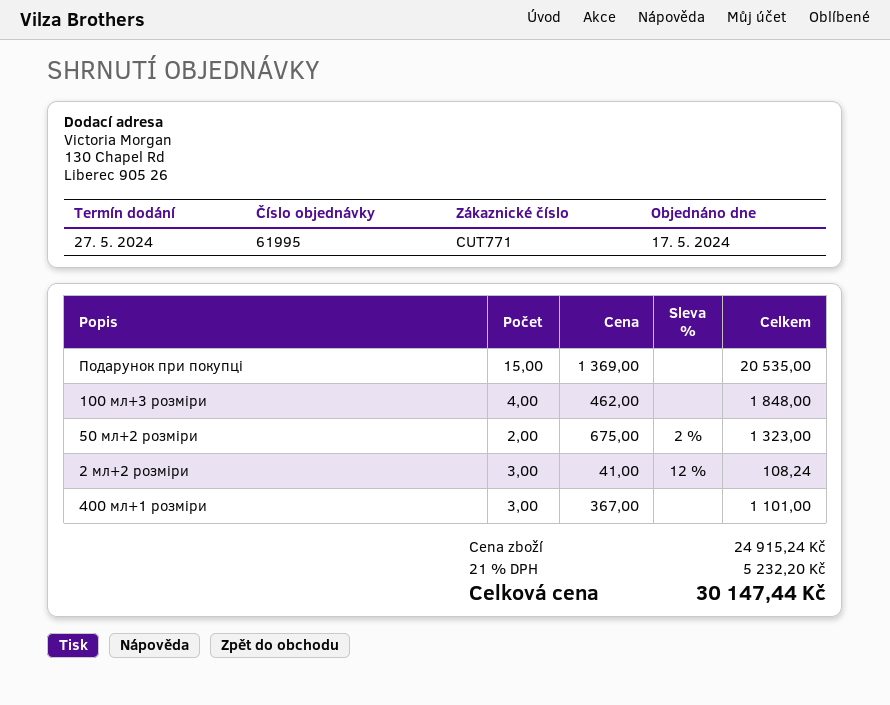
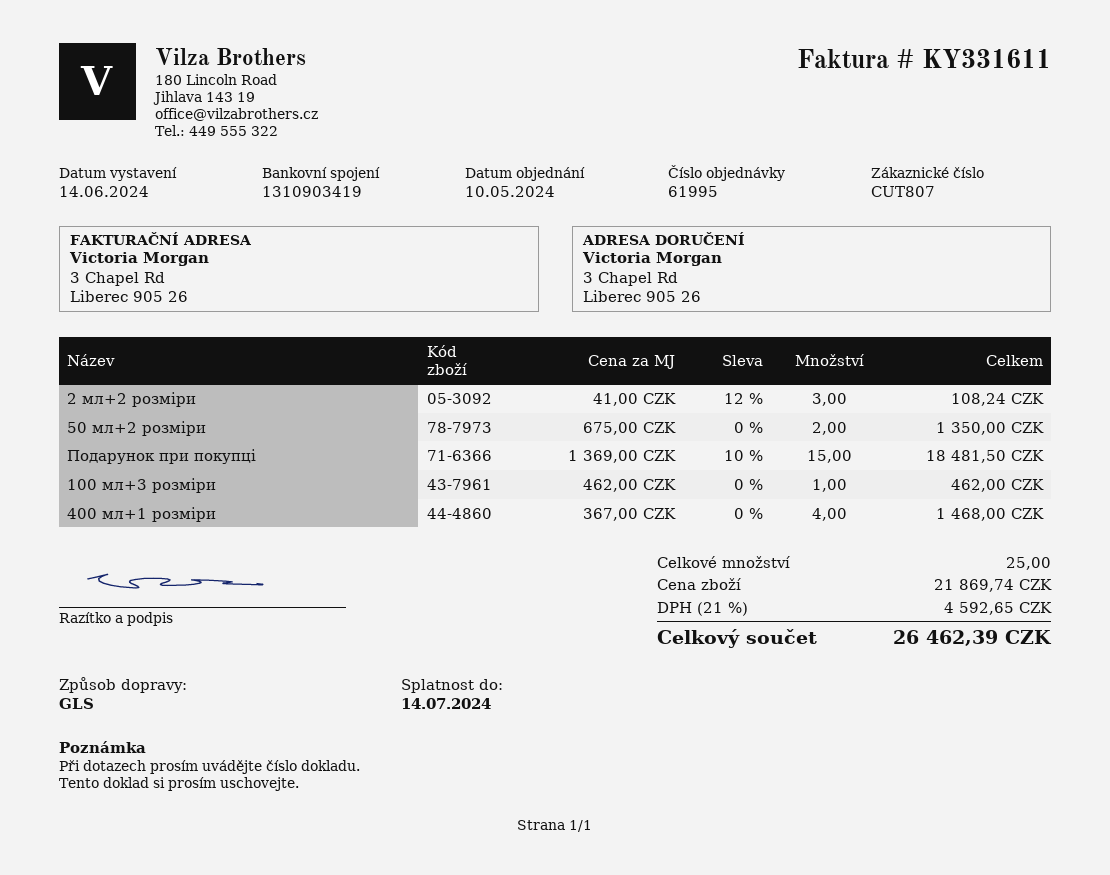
order date: 2024-05-17 -> 2024-05-10
customer number: CUT771 -> CUT807
ship to: 130 Chapel Rd, Liberec 905 26 -> 3 Chapel Rd, Liberec 905 26
Подарунок при покупці: 15 x 1369.00 = 20535.00 -> 15 x 1369.00 - 10% = 18481.50
100 мл+3 розміри: 4 x 462.00 = 1848.00 -> 1 x 462.00 = 462.00
50 мл+2 розміри: 2 x 675.00 - 2% = 1323.00 -> 2 x 675.00 = 1350.00
400 мл+1 розміри: 3 x 367.00 = 1101.00 -> 4 x 367.00 = 1468.00
subtotal: 24915.24 -> 21869.74
tax: 21% = 5232.20 -> 21% = 4592.65
total: 30147.44 -> 26462.39

